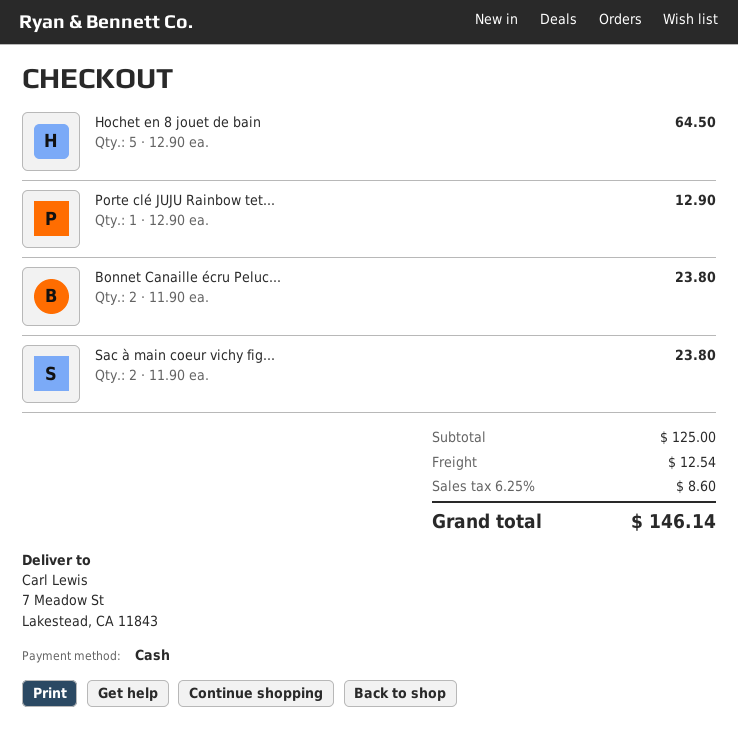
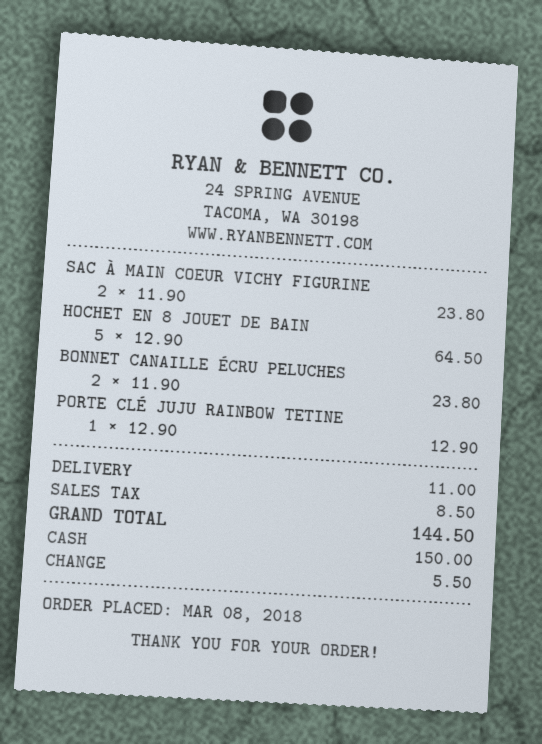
shipping: 12.54 -> 11.00
tax: 8.60 -> 8.50
total: 146.14 -> 144.50

